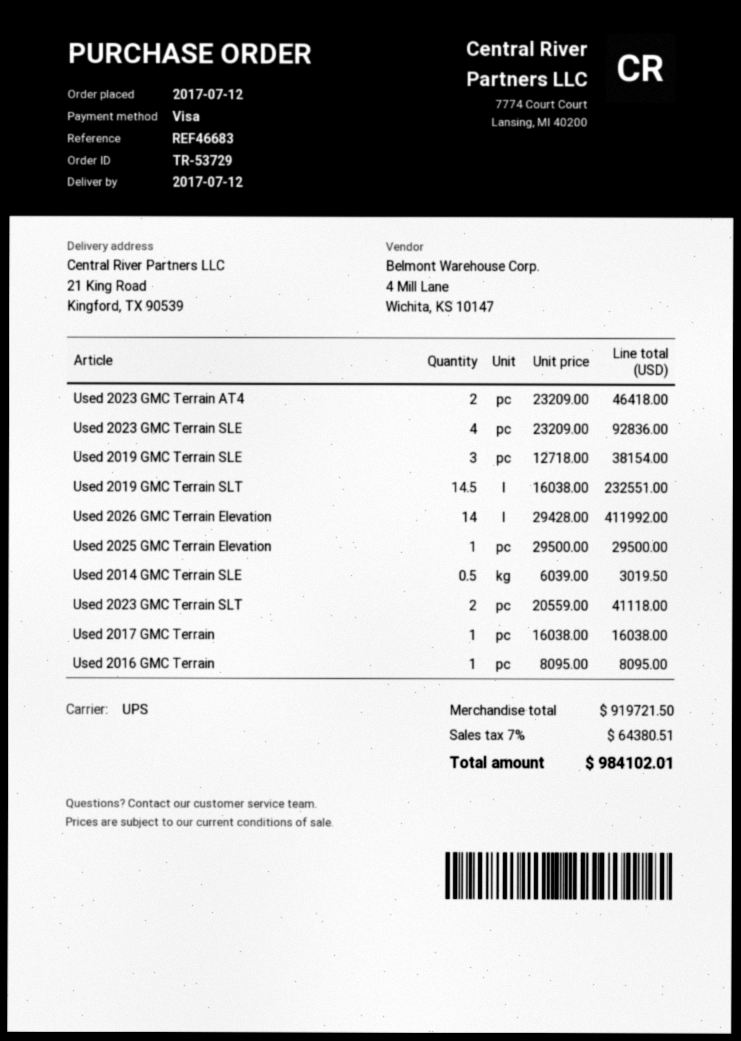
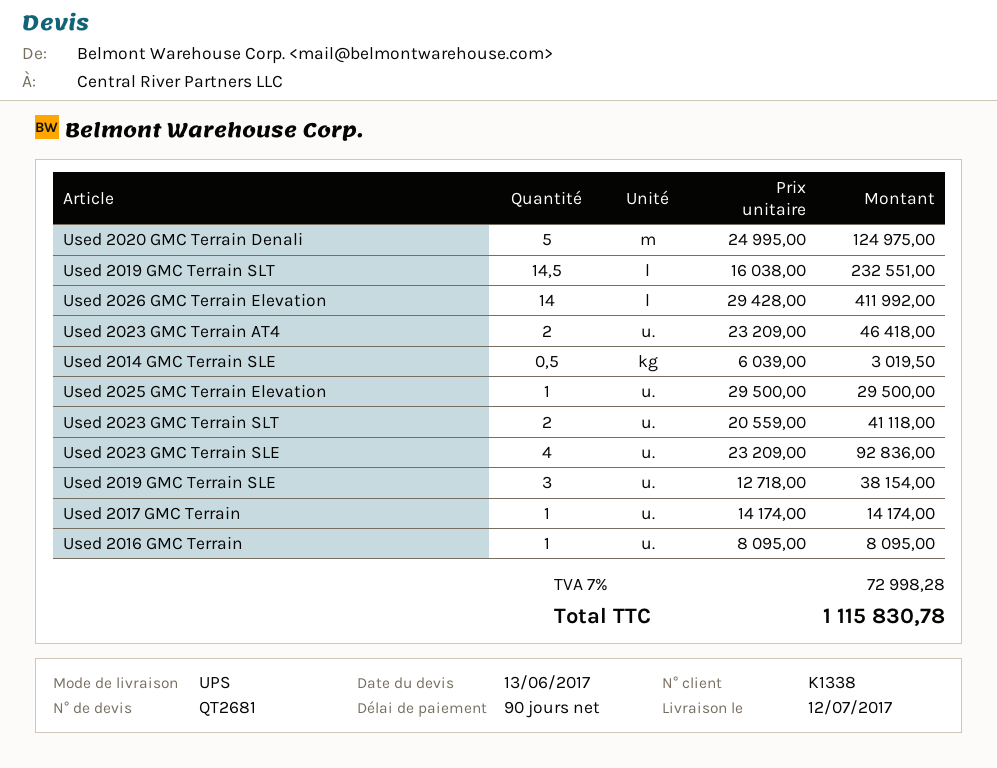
Used 2017 GMC Terrain: 1 x 16038.00 = 16038.00 -> 1 x 14174.00 = 14174.00
Used 2020 GMC Terrain Denali: none -> 5 x 24995.00 = 124975.00
tax: 7% = 64380.51 -> 7% = 72998.28
total: 984102.01 -> 1115830.78

